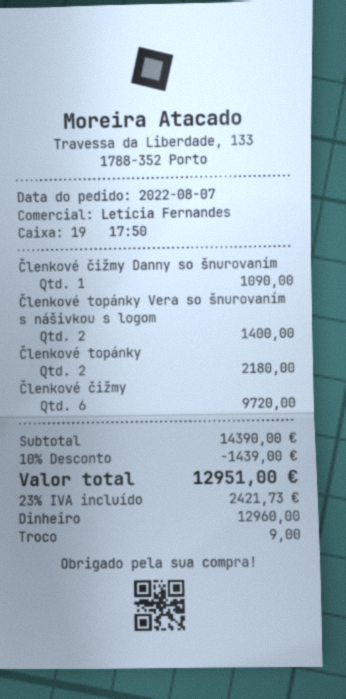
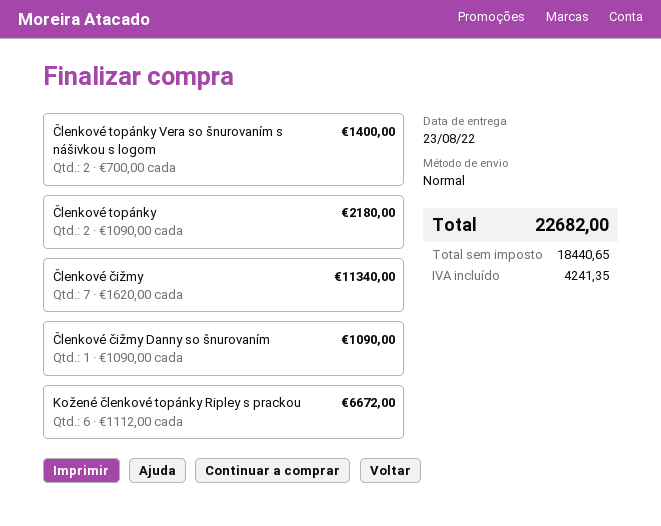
Členkové čižmy: 6 for 9720.00 -> 7 for 11340.00
Kožené členkové topánky Ripley s prackou: none -> 6 for 6672.00
discount: 10% = 1439.00 -> none
tax: 2421.73 -> 4241.35
total: 12951.00 -> 22682.00

